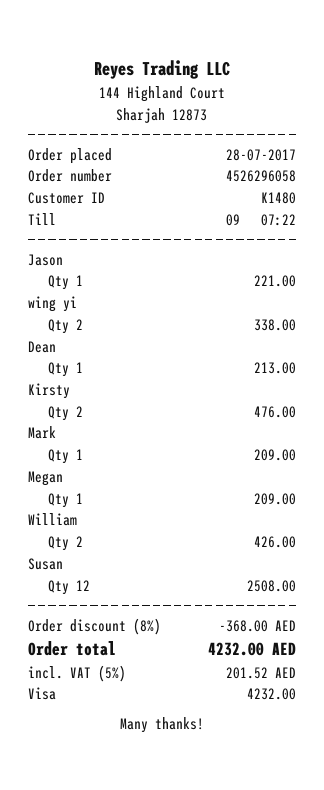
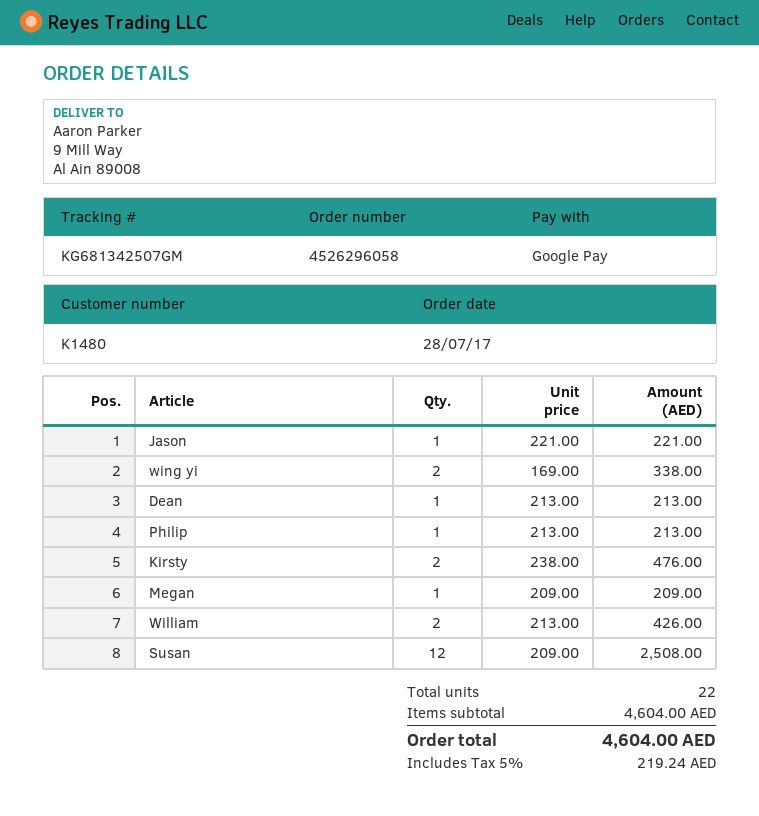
payment method: Visa -> Google Pay
Mark: 1 for 209.00 -> none
Philip: none -> 1 for 213.00
discount: 8% = 368.00 -> none
tax: 5% = 201.52 -> 5% = 219.24
total: 4232.00 -> 4604.00

